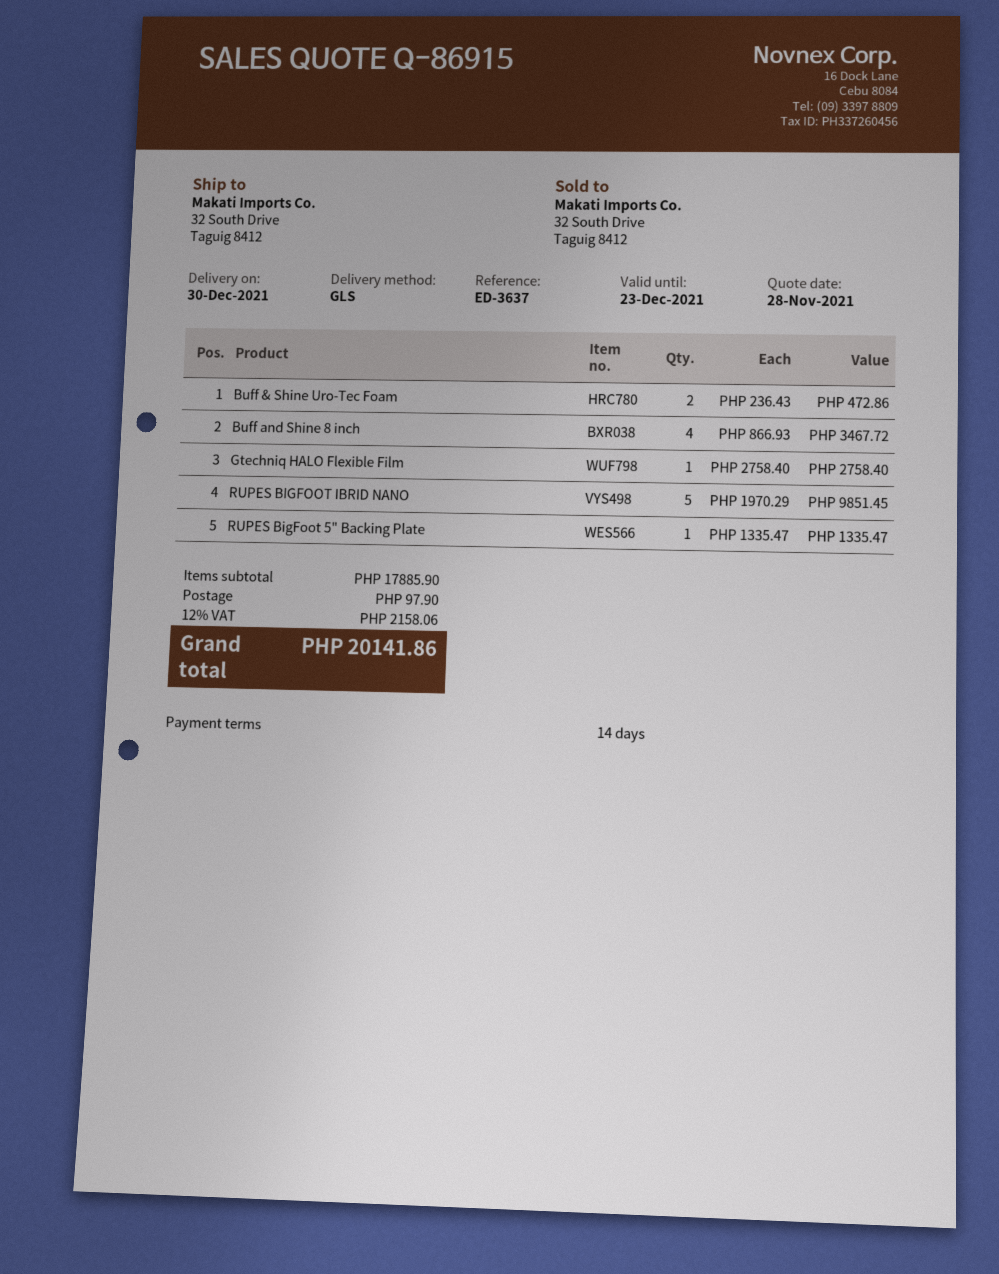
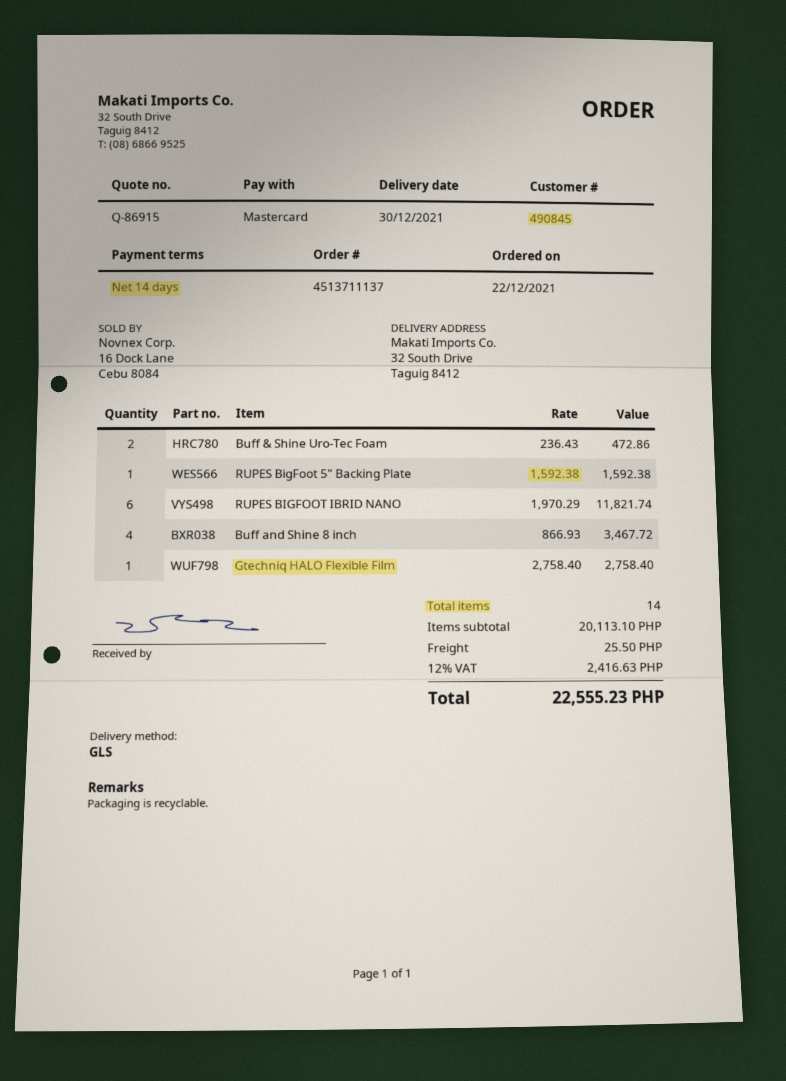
RUPES BIGFOOT IBRID NANO: 5 x 1970.29 = 9851.45 -> 6 x 1970.29 = 11821.74
RUPES BigFoot 5" Backing Plate: 1 x 1335.47 = 1335.47 -> 1 x 1592.38 = 1592.38
subtotal: 17885.90 -> 20113.10
shipping: 97.90 -> 25.50
tax: 12% = 2158.06 -> 12% = 2416.63
total: 20141.86 -> 22555.23

